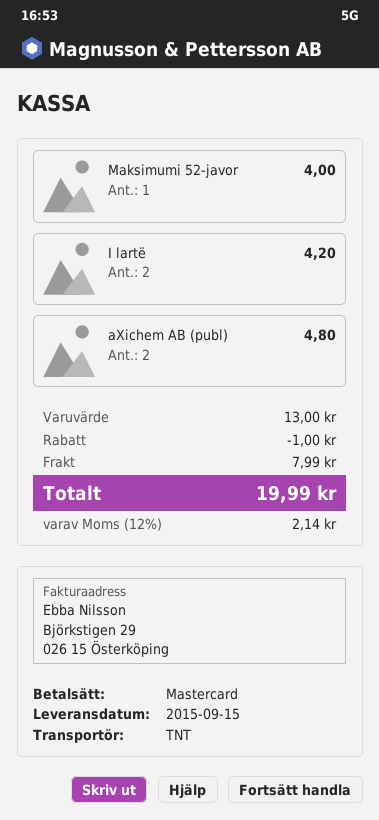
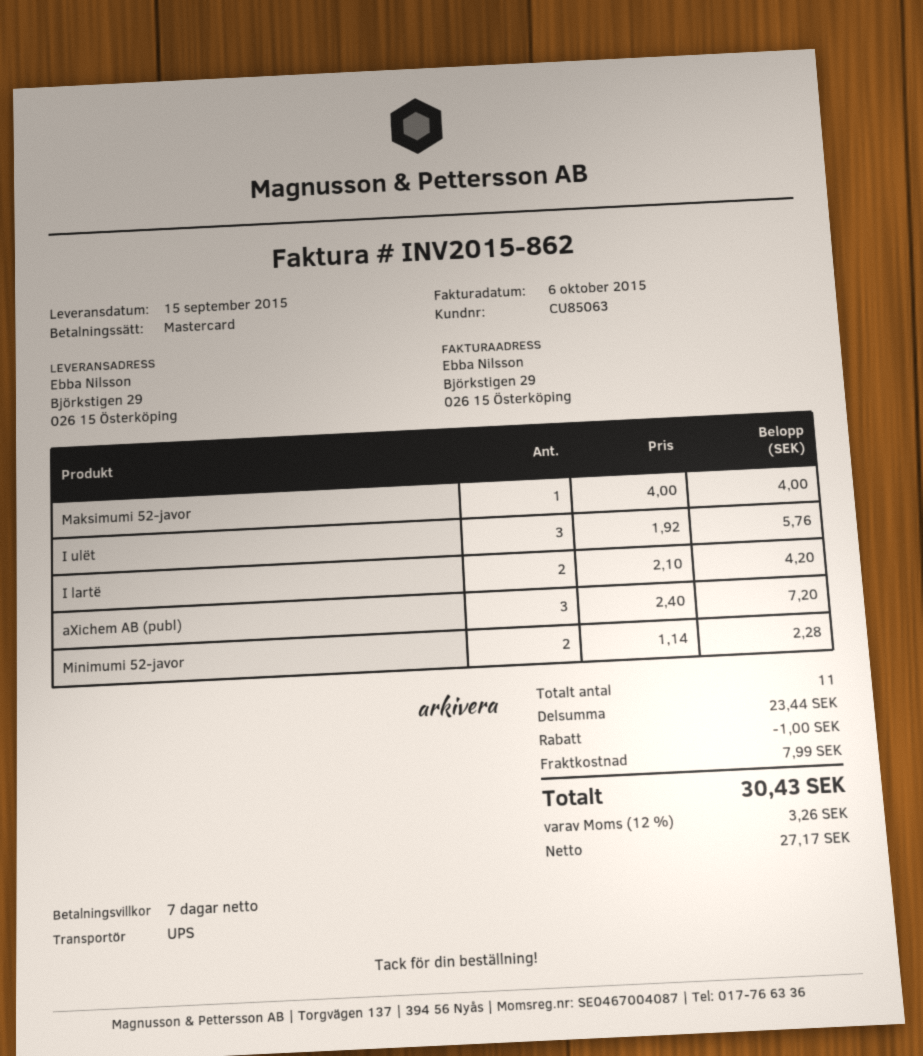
shipping method: TNT -> UPS
aXichem AB (publ): 2 for 4.80 -> 3 for 7.20
I ulët: none -> 3 for 5.76
Minimumi 52-javor: none -> 2 for 2.28
subtotal: 13.00 -> 23.44
tax: 12% = 2.14 -> 12% = 3.26
total: 19.99 -> 30.43

